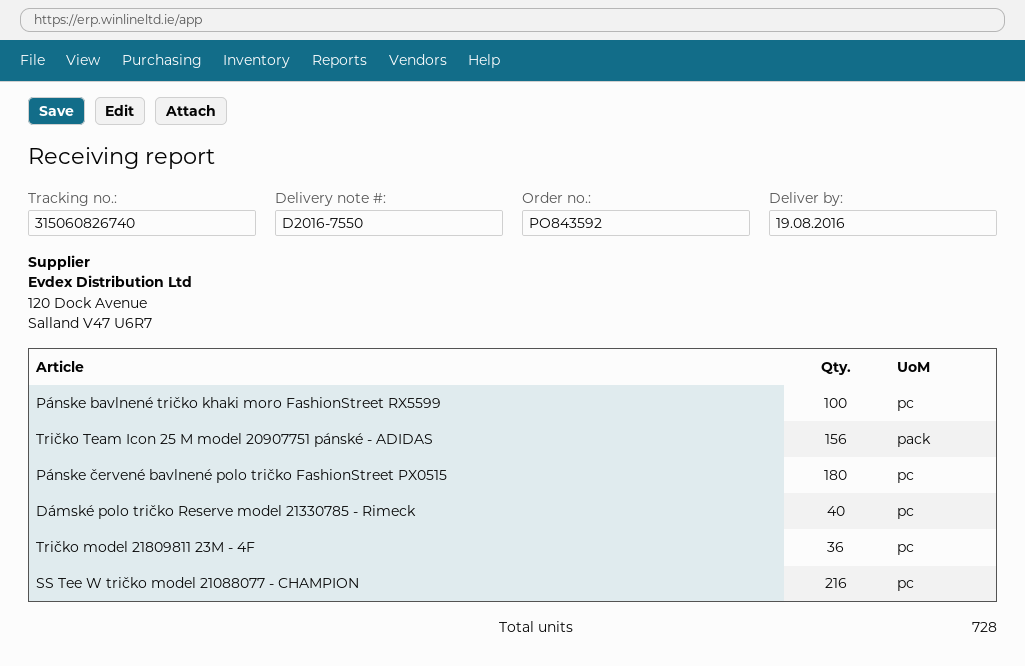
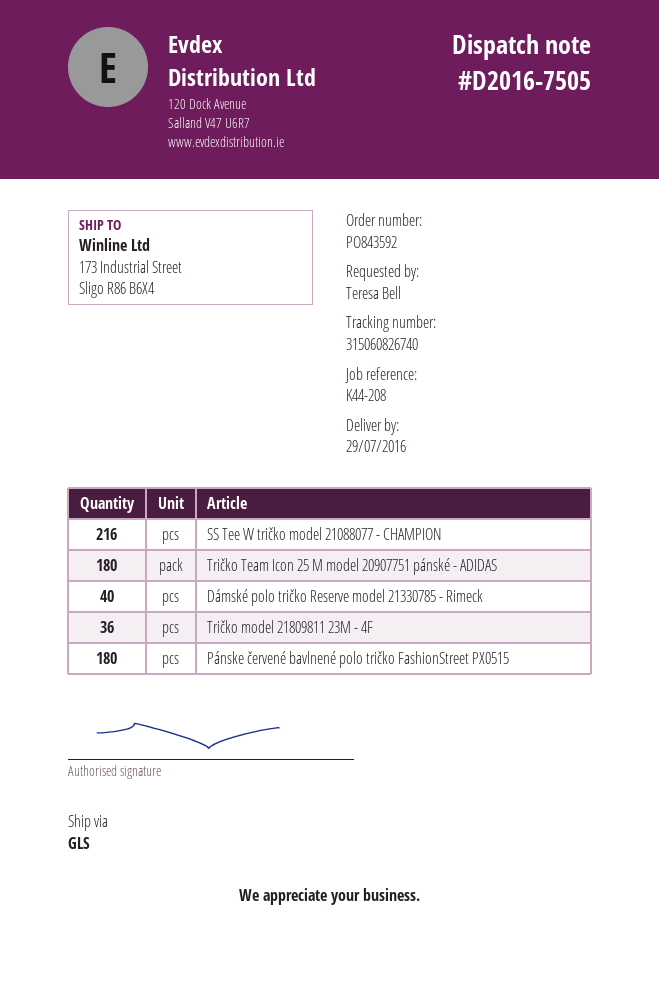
delivery note number: D2016-7550 -> D2016-7505
delivery date: 2016-08-19 -> 2016-07-29
Pánske bavlnené tričko khaki moro FashionStreet RX5599: 100 -> none
Tričko Team Icon 25 M model 20907751 pánské - ADIDAS: 156 -> 180

